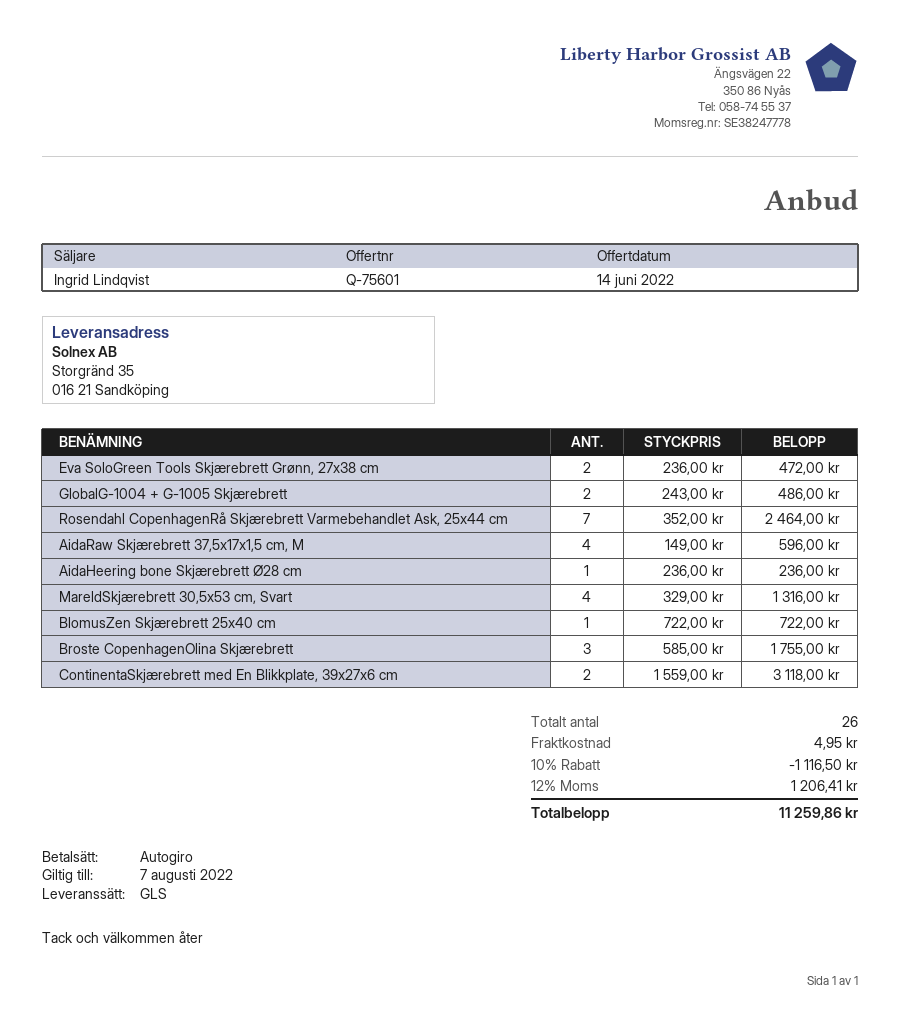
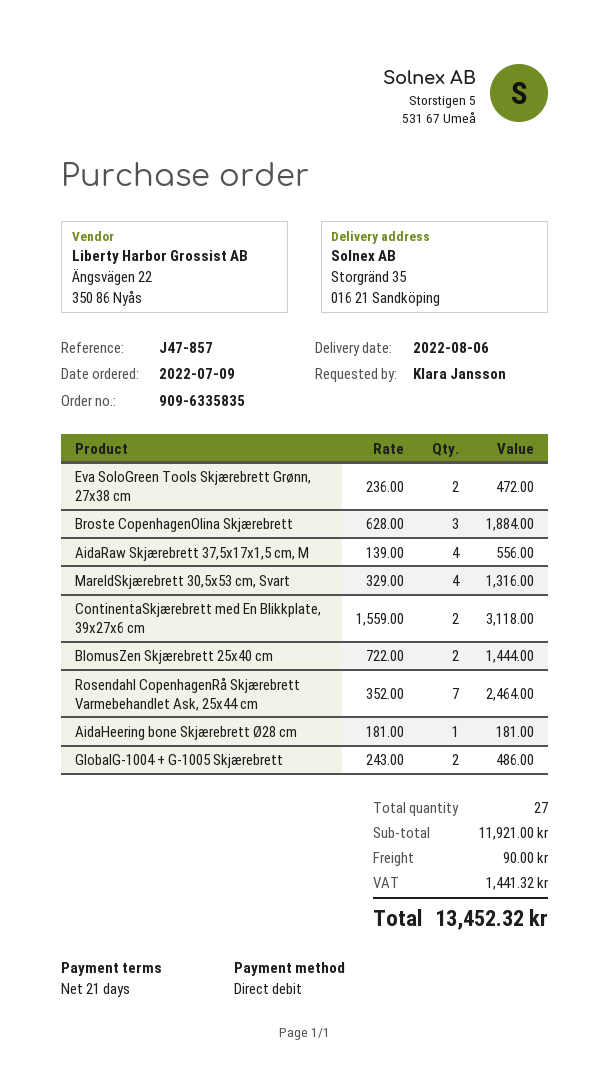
AidaRaw Skjærebrett 37,5x17x1,5 cm, M: 4 x 149.00 = 596.00 -> 4 x 139.00 = 556.00
AidaHeering bone Skjærebrett Ø28 cm: 1 x 236.00 = 236.00 -> 1 x 181.00 = 181.00
BlomusZen Skjærebrett 25x40 cm: 1 x 722.00 = 722.00 -> 2 x 722.00 = 1444.00
Broste CopenhagenOlina Skjærebrett: 3 x 585.00 = 1755.00 -> 3 x 628.00 = 1884.00
total quantity: 26 -> 27
discount: 10% = 1116.50 -> none
shipping: 4.95 -> 90.00
tax: 1206.41 -> 1441.32
total: 11259.86 -> 13452.32

